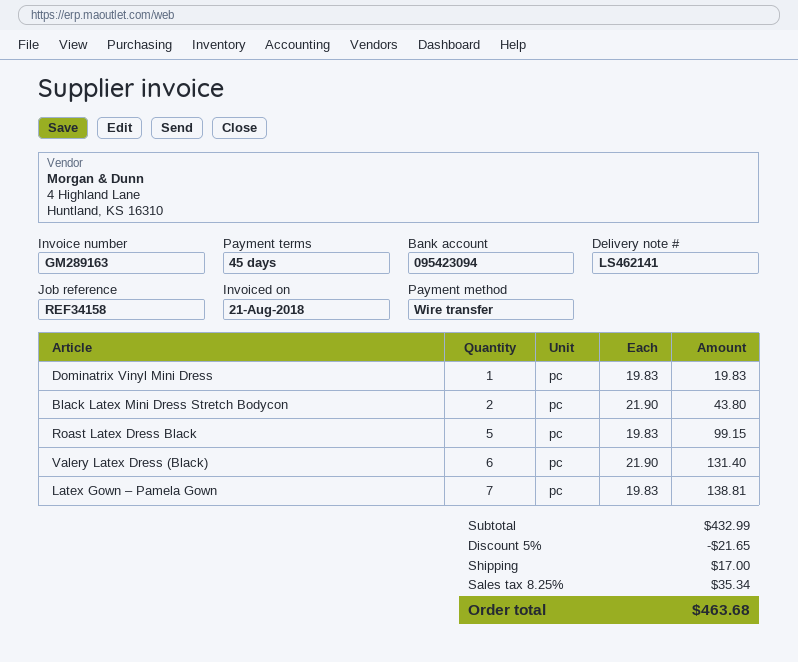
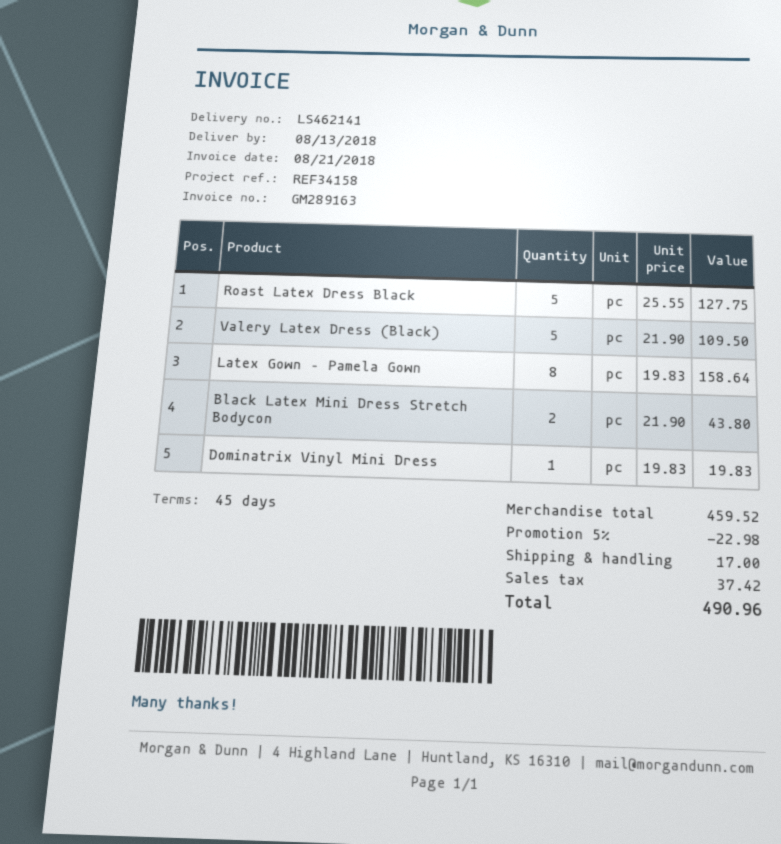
Roast Latex Dress Black: 5 x 19.83 = 99.15 -> 5 x 25.55 = 127.75
Valery Latex Dress (Black): 6 x 21.90 = 131.40 -> 5 x 21.90 = 109.50
Latex Gown – Pamela Gown: 7 x 19.83 = 138.81 -> 8 x 19.83 = 158.64
subtotal: 432.99 -> 459.52
discount: 5% = 21.65 -> 5% = 22.98
tax: 35.34 -> 37.42
total: 463.68 -> 490.96

